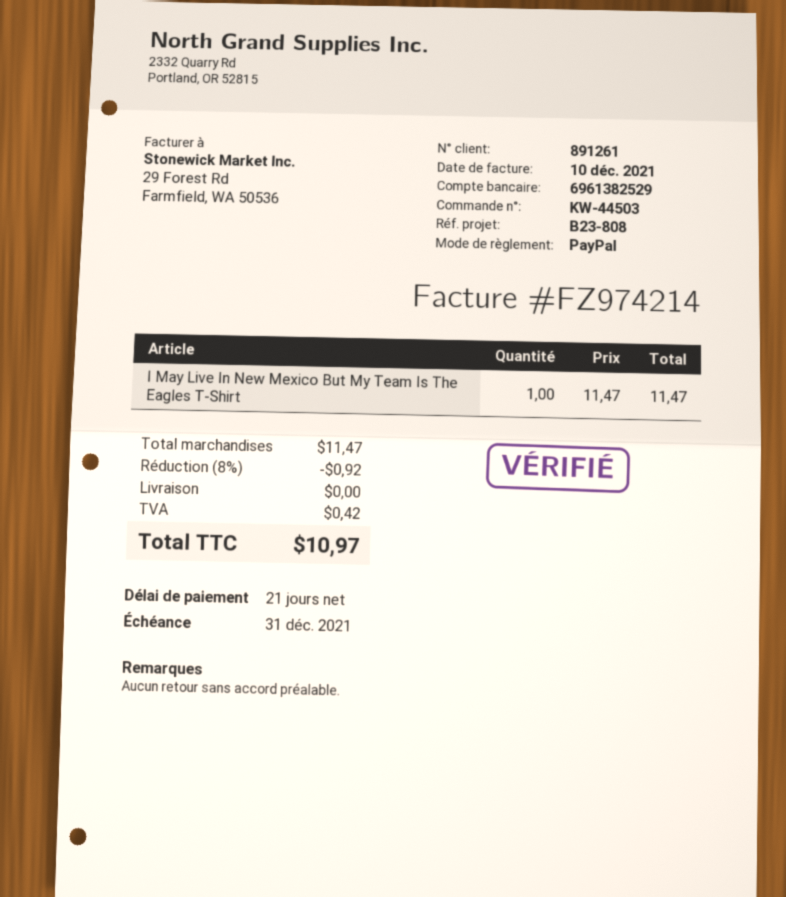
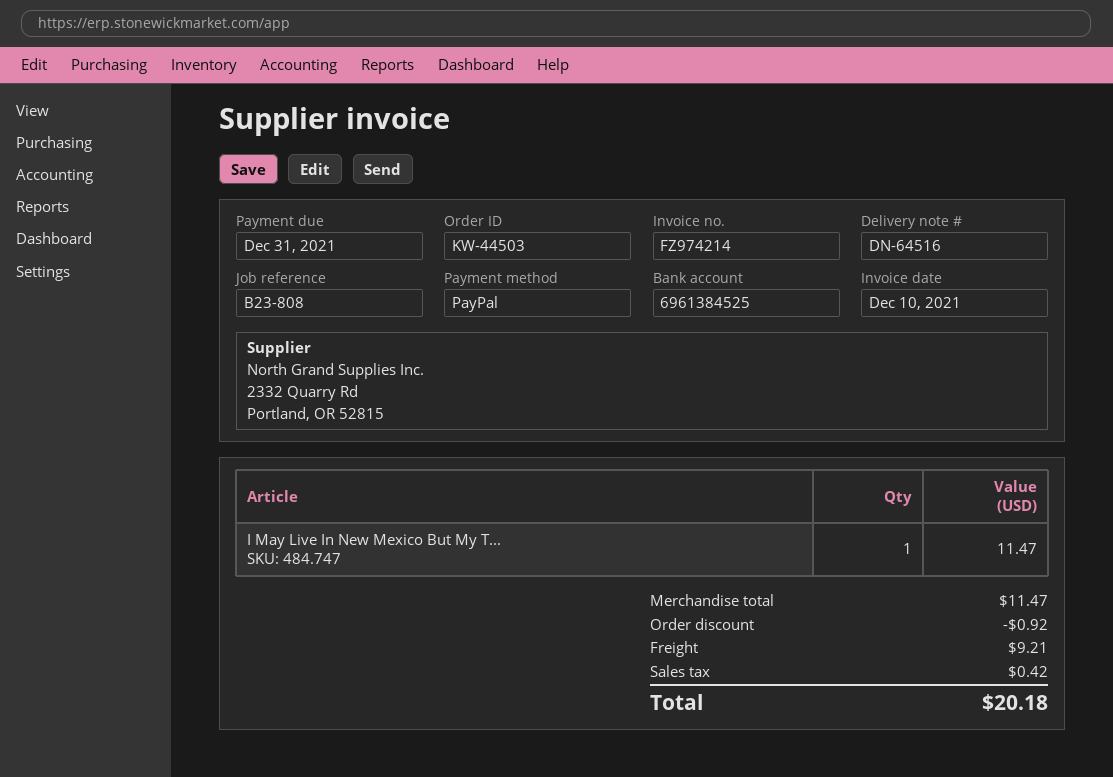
bank account: 6961382529 -> 6961384525
shipping: 0.00 -> 9.21
total: 10.97 -> 20.18

